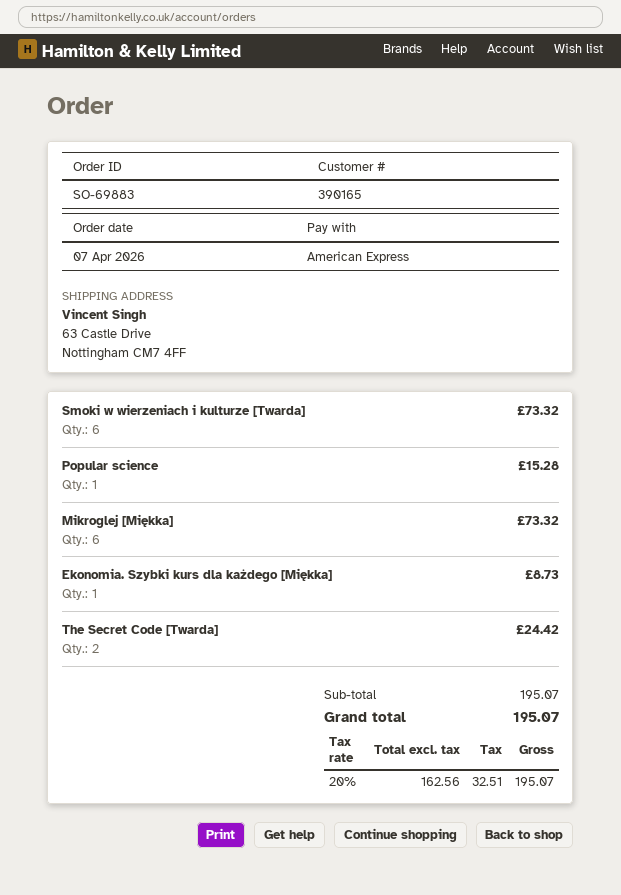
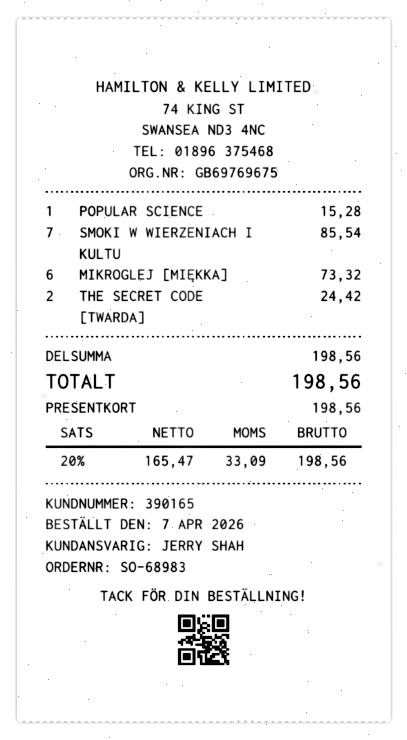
order number: SO-69883 -> SO-68983
payment method: American Express -> gift card
Smoki w wierzeniach i kulturze [Twarda]: 6 for 73.32 -> 7 for 85.54
Ekonomia. Szybki kurs dla każdego [Miękka]: 1 for 8.73 -> none
subtotal: 195.07 -> 198.56
net: 162.56 -> 165.47
tax: 20% = 32.51 -> 20% = 33.09
total: 195.07 -> 198.56

